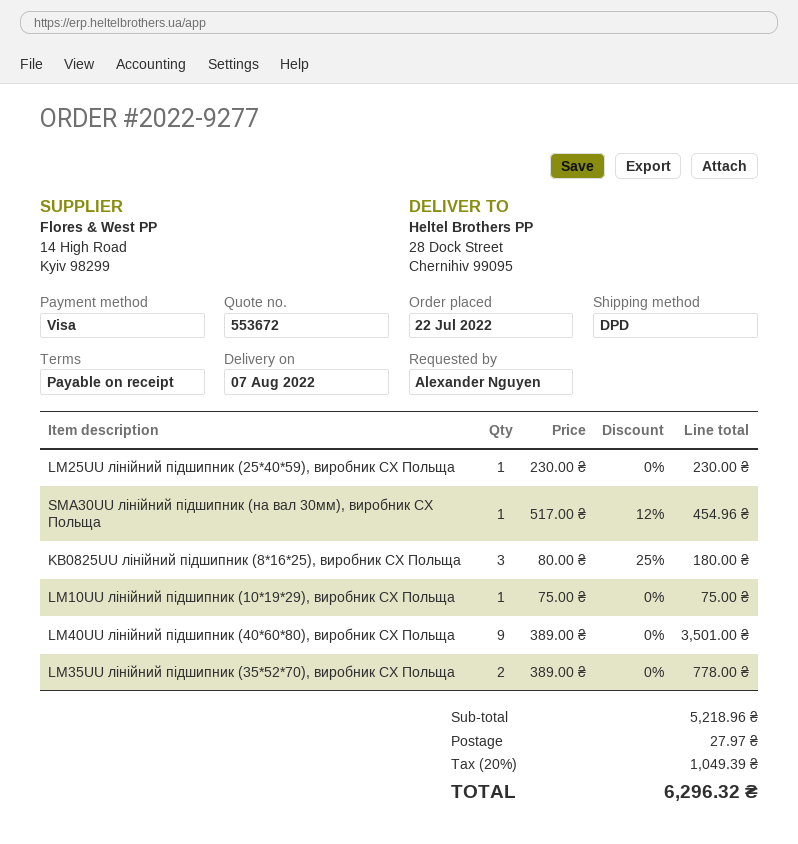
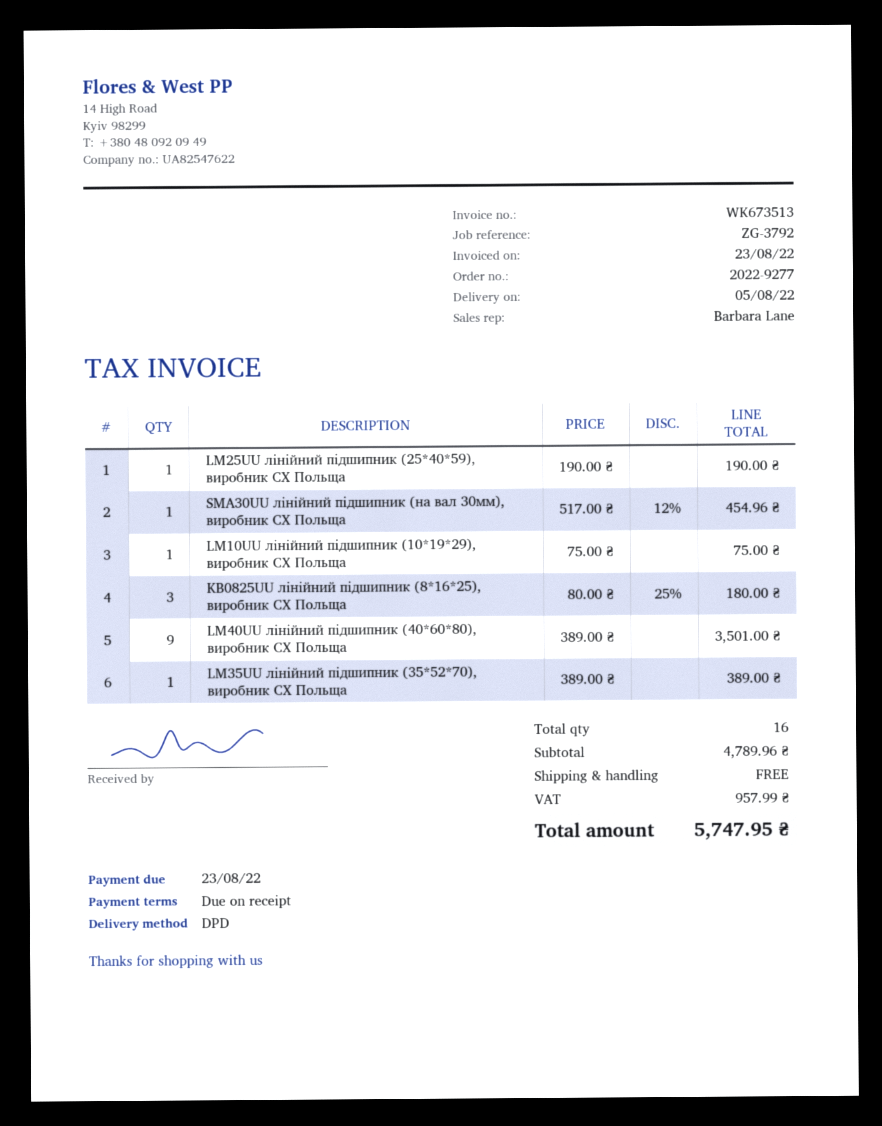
delivery date: 2022-08-07 -> 2022-08-05
LM25UU лінійний підшипник (25*40*59), виробник CX Польща: 1 x 230.00 = 230.00 -> 1 x 190.00 = 190.00
LM35UU лінійний підшипник (35*52*70), виробник CX Польща: 2 x 389.00 = 778.00 -> 1 x 389.00 = 389.00
subtotal: 5218.96 -> 4789.96
shipping: 27.97 -> 0.00
tax: 1049.39 -> 957.99
total: 6296.32 -> 5747.95

